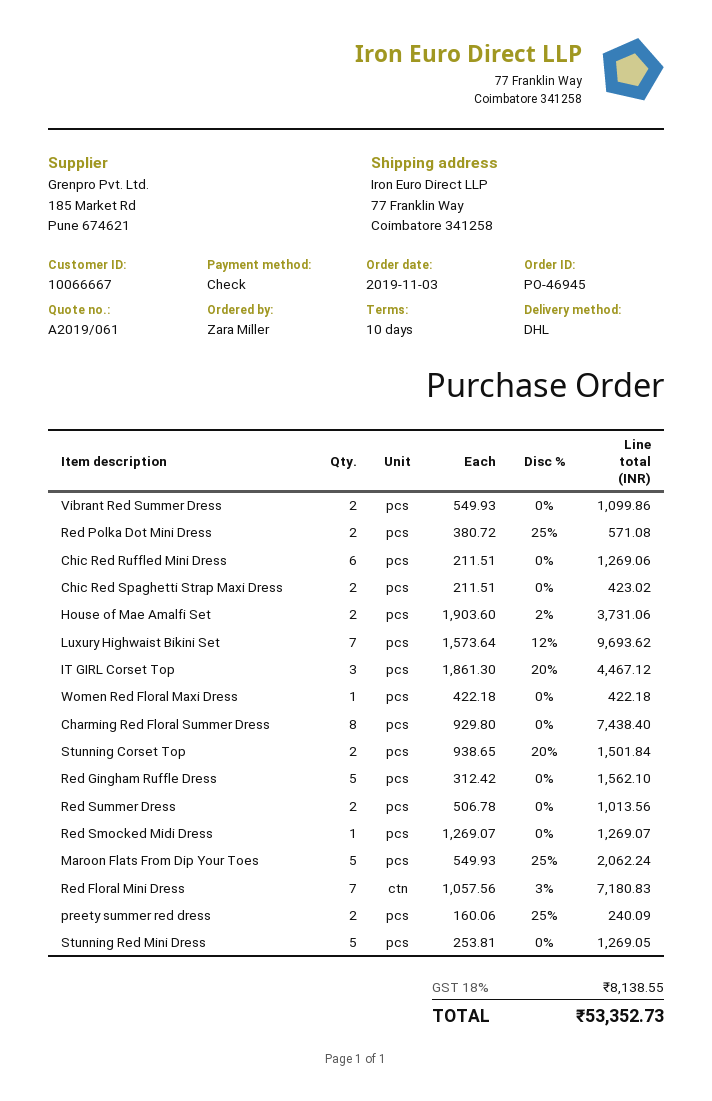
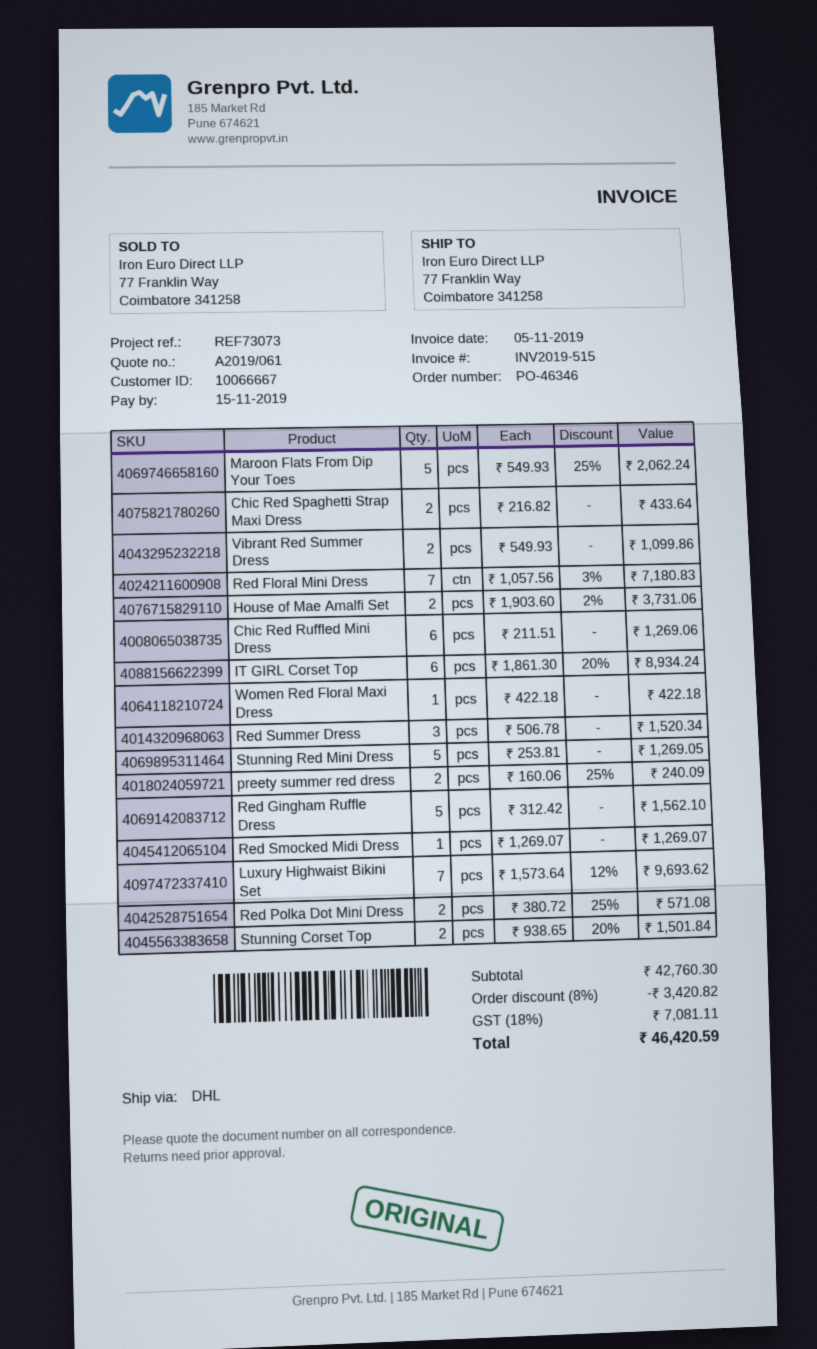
order number: PO-46945 -> PO-46346
Chic Red Spaghetti Strap Maxi Dress: 2 x 211.51 = 423.02 -> 2 x 216.82 = 433.64
IT GIRL Corset Top: 3 x 1861.30 - 20% = 4467.12 -> 6 x 1861.30 - 20% = 8934.24
Charming Red Floral Summer Dress: 8 x 929.80 = 7438.40 -> none
Red Summer Dress: 2 x 506.78 = 1013.56 -> 3 x 506.78 = 1520.34
discount: none -> 8% = 3420.82
tax: 18% = 8138.55 -> 18% = 7081.11
total: 53352.73 -> 46420.59

